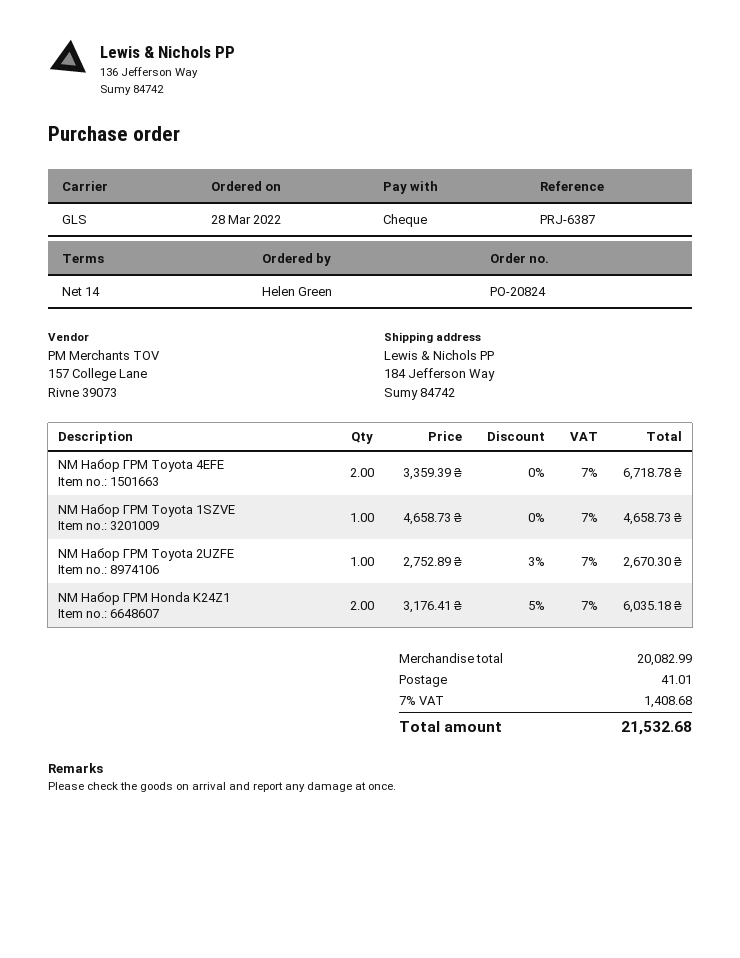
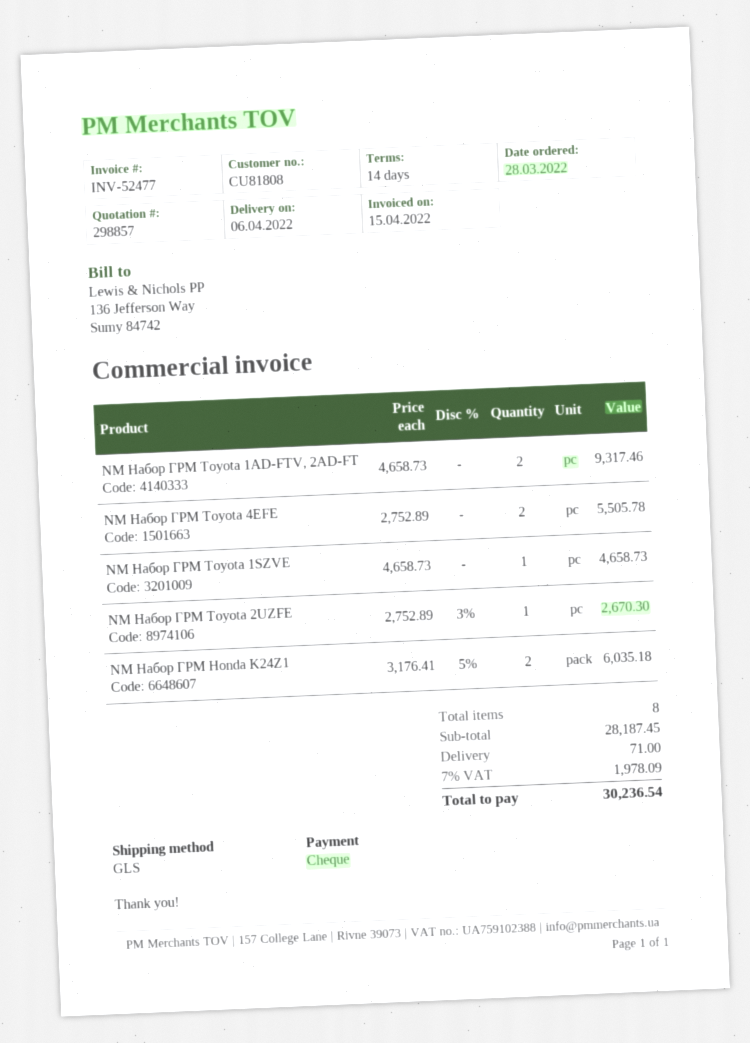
NM Набор ГРМ Toyota 4EFE: 2 x 3359.39 = 6718.78 -> 2 x 2752.89 = 5505.78
NM Набор ГРМ Toyota 1AD-FTV, 2AD-FT: none -> 2 x 4658.73 = 9317.46
subtotal: 20082.99 -> 28187.45
shipping: 41.01 -> 71.00
tax: 7% = 1408.68 -> 7% = 1978.09
total: 21532.68 -> 30236.54

